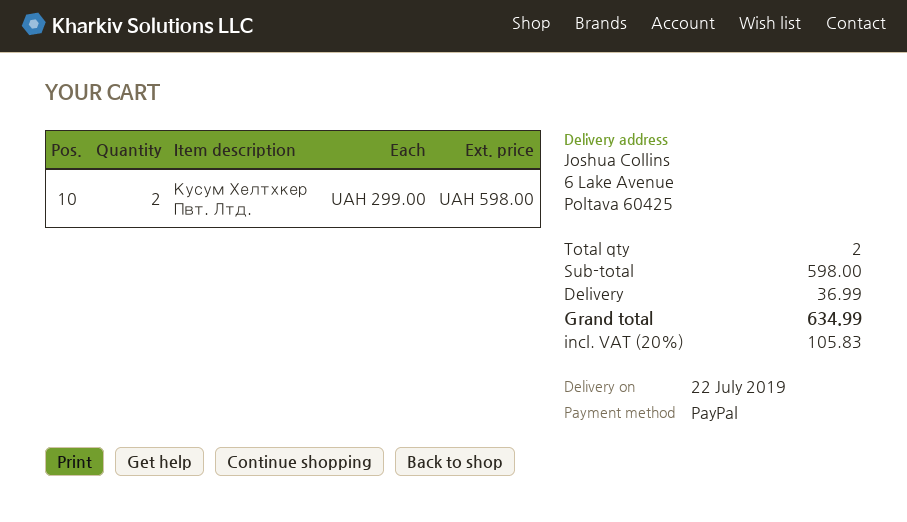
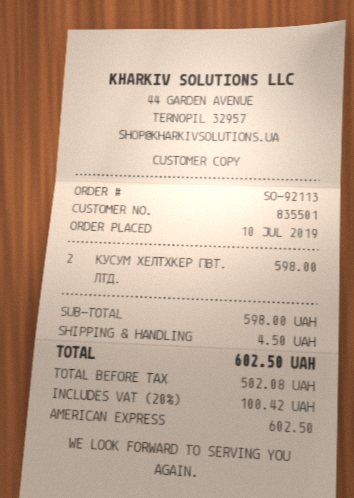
payment method: PayPal -> American Express
shipping: 36.99 -> 4.50
tax: 20% = 105.83 -> 20% = 100.42
total: 634.99 -> 602.50

